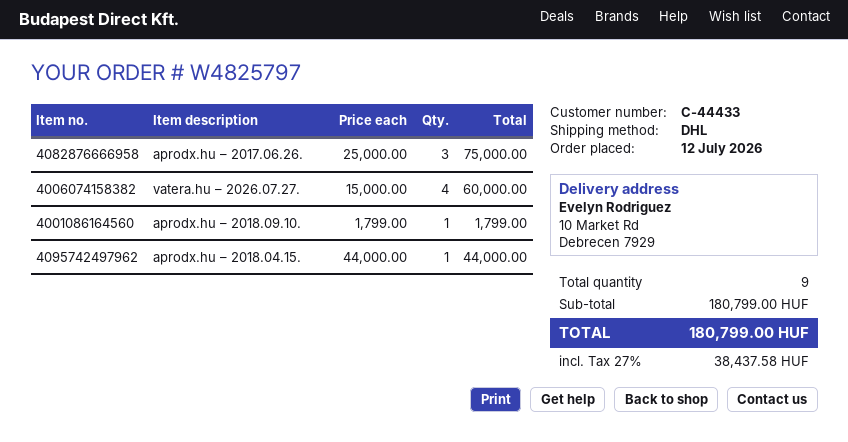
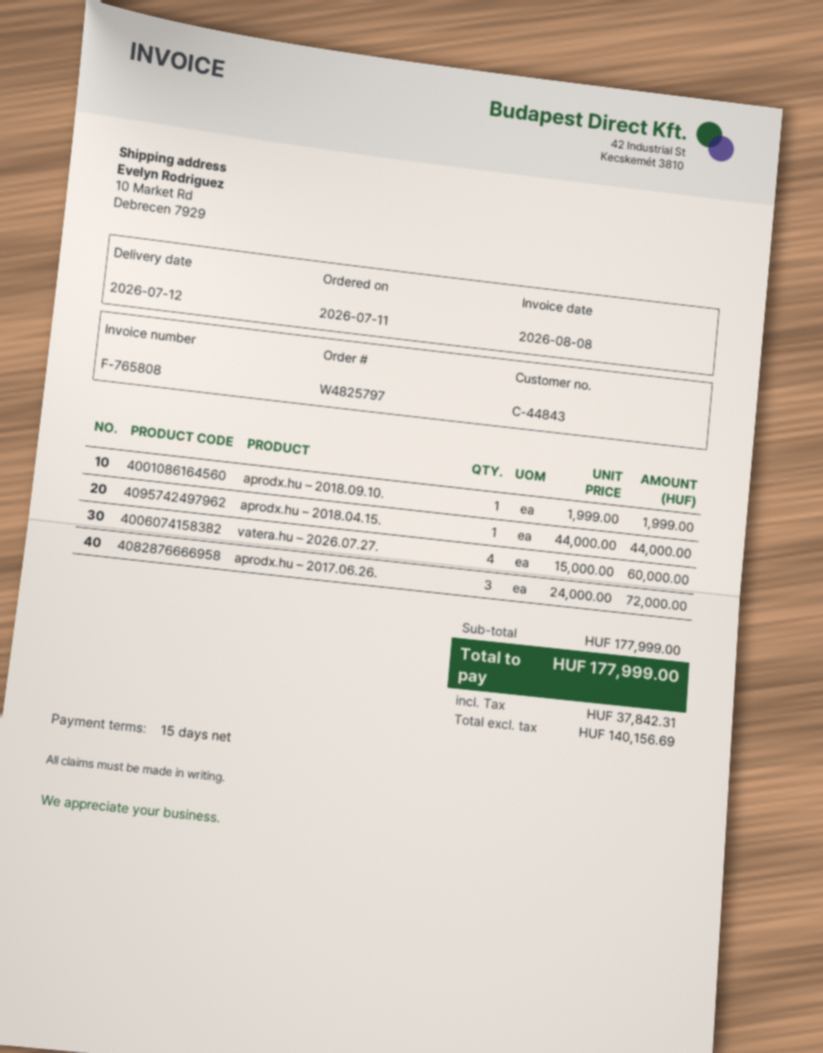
order date: 2026-07-12 -> 2026-07-11
customer number: C-44433 -> C-44843
aprodx.hu – 2017.06.26.: 3 x 25000.00 = 75000.00 -> 3 x 24000.00 = 72000.00
aprodx.hu – 2018.09.10.: 1 x 1799.00 = 1799.00 -> 1 x 1999.00 = 1999.00
subtotal: 180799.00 -> 177999.00
tax: 38437.58 -> 37842.31
total: 180799.00 -> 177999.00

